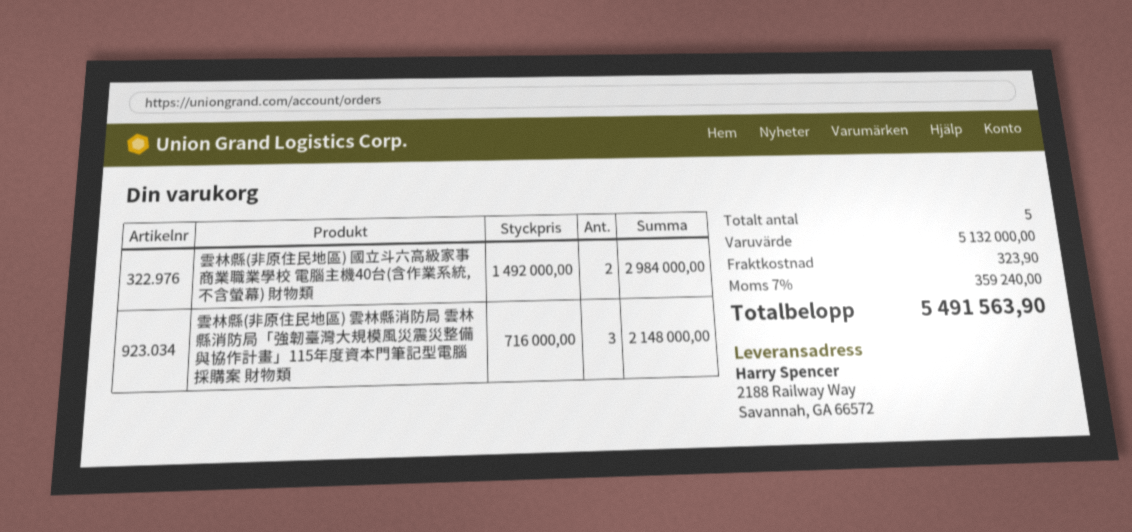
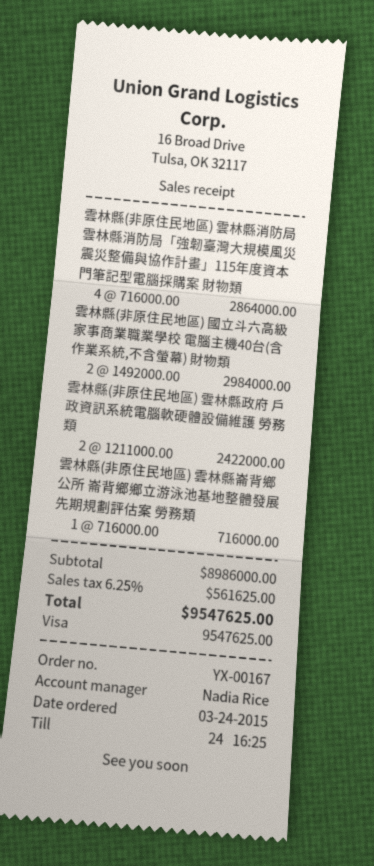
雲林縣(非原住民地區) 雲林縣消防局 雲林縣消防局「強韌臺灣大規模風災震災整備與協作計畫」115年度資本門筆記型電腦採購案 財物類: 3 x 716000.00 = 2148000.00 -> 4 x 716000.00 = 2864000.00
雲林縣(非原住民地區) 雲林縣政府 戶政資訊系統電腦軟硬體設備維護 勞務類: none -> 2 x 1211000.00 = 2422000.00
雲林縣(非原住民地區) 雲林縣崙背鄉公所 崙背鄉鄉立游泳池基地整體發展先期規劃評估案 勞務類: none -> 1 x 716000.00 = 716000.00
subtotal: 5132000.00 -> 8986000.00
shipping: 323.90 -> none
tax: 7% = 359240.00 -> 6.25% = 561625.00
total: 5491563.90 -> 9547625.00

